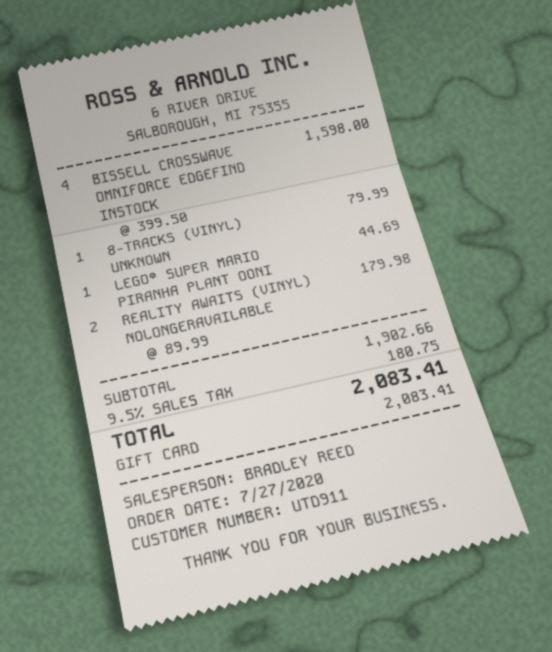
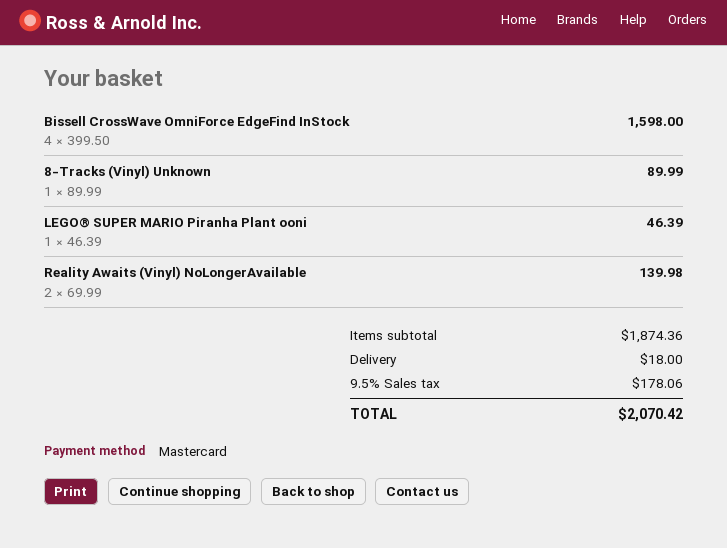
payment method: gift card -> Mastercard
8-TRACKS (VINYL) UNKNOWN: 1 x 79.99 = 79.99 -> 1 x 89.99 = 89.99
LEGO® SUPER MARIO PIRANHA PLANT OONI: 1 x 44.69 = 44.69 -> 1 x 46.39 = 46.39
REALITY AWAITS (VINYL) NOLONGERAVAILABLE: 2 x 89.99 = 179.98 -> 2 x 69.99 = 139.98
subtotal: 1902.66 -> 1874.36
shipping: none -> 18.00
tax: 9.5% = 180.75 -> 9.5% = 178.06
total: 2083.41 -> 2070.42

